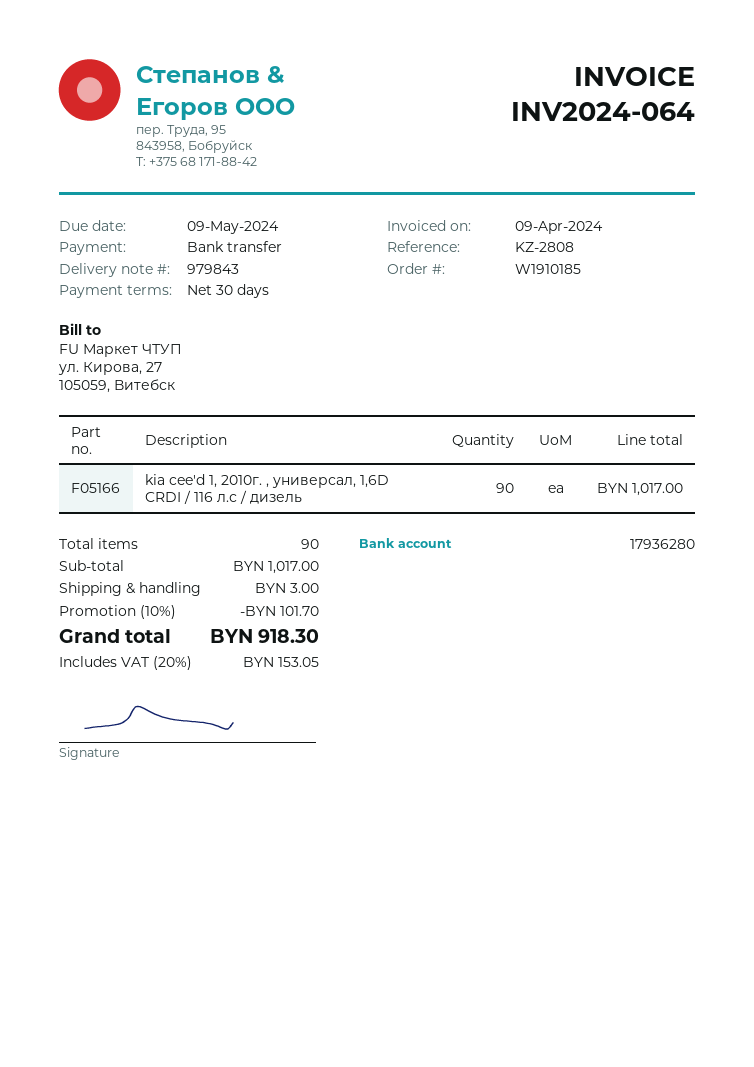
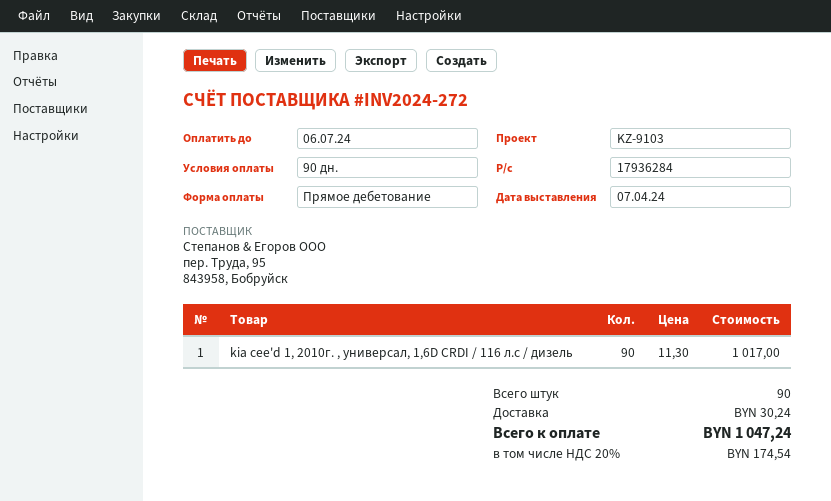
invoice number: INV2024-064 -> INV2024-272
invoice date: 2024-04-09 -> 2024-04-07
payment terms: 30 days -> 90 days
due date: 2024-05-09 -> 2024-07-06
reference: KZ-2808 -> KZ-9103
payment method: bank transfer -> direct debit
bank account: 17936280 -> 17936284
discount: 10% = 101.70 -> none
shipping: 3.00 -> 30.24
tax: 20% = 153.05 -> 20% = 174.54
total: 918.30 -> 1047.24

